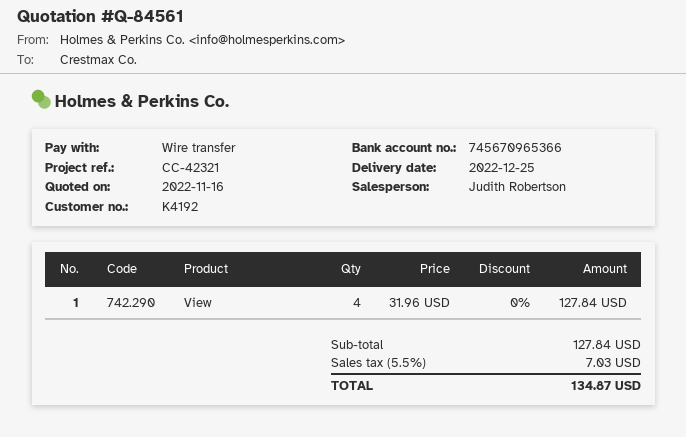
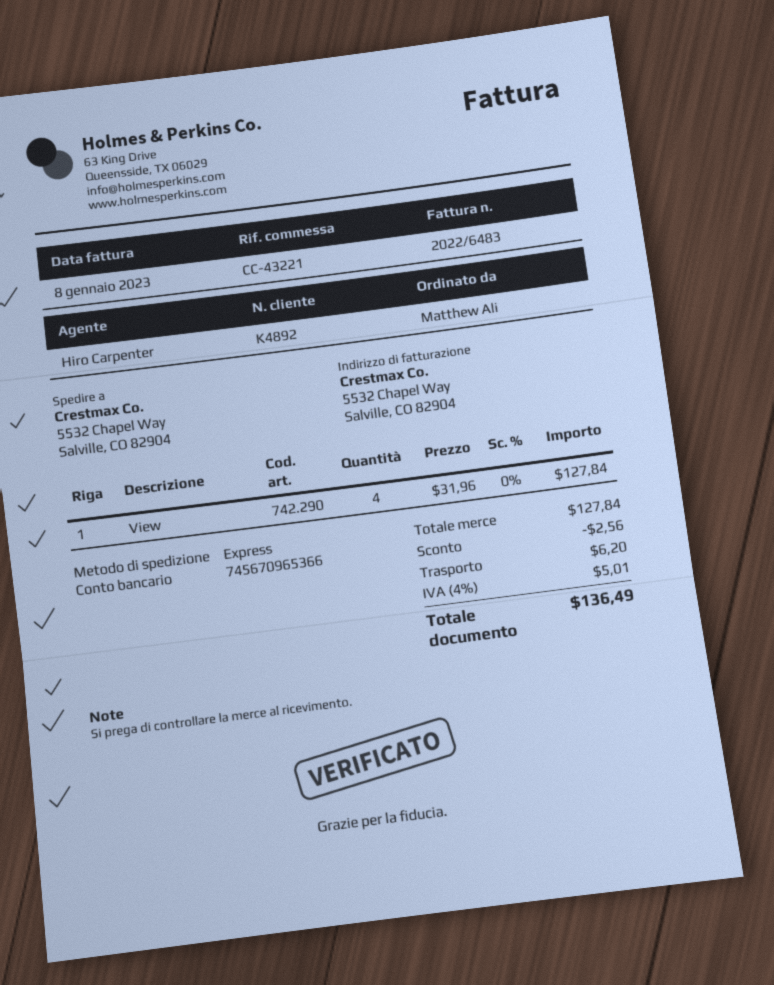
customer number: K4192 -> K4892
reference: CC-42321 -> CC-43221
sales rep: Judith Robertson -> Hiro Carpenter
discount: none -> 2.56
shipping: none -> 6.20
tax: 5.5% = 7.03 -> 4% = 5.01
total: 134.87 -> 136.49

